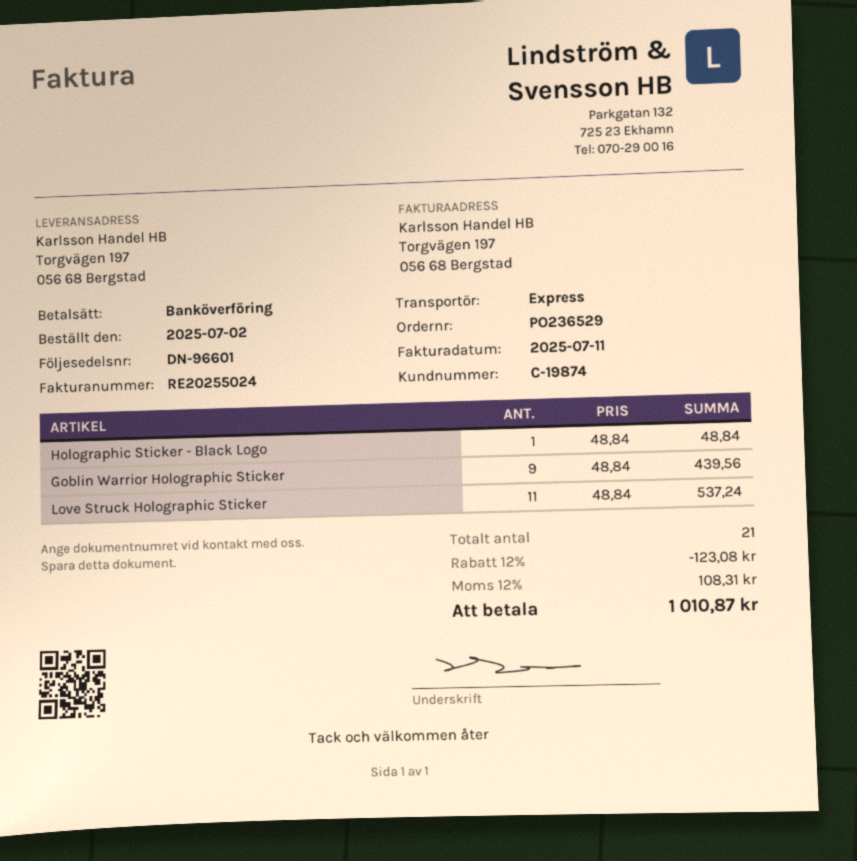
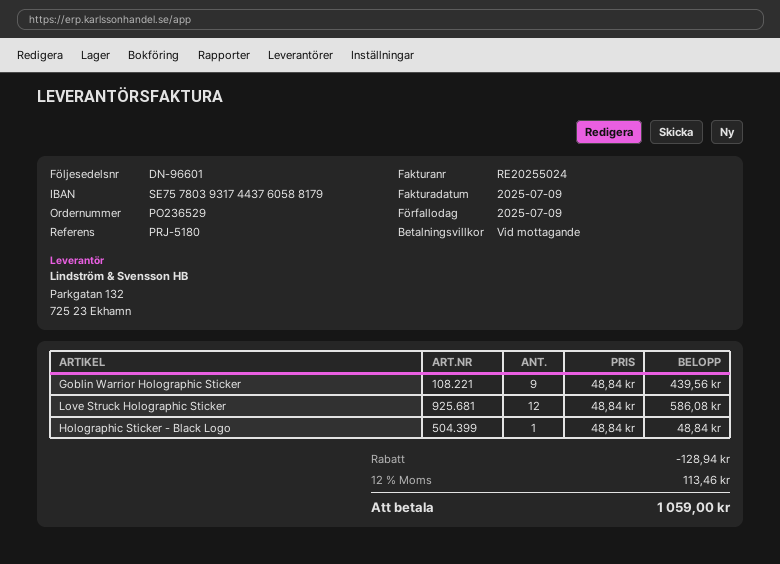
invoice date: 2025-07-11 -> 2025-07-09
Love Struck Holographic Sticker: 11 x 48.84 = 537.24 -> 12 x 48.84 = 586.08
discount: 123.08 -> 128.94
tax: 12% = 108.31 -> 12% = 113.46
total: 1010.87 -> 1059.00

